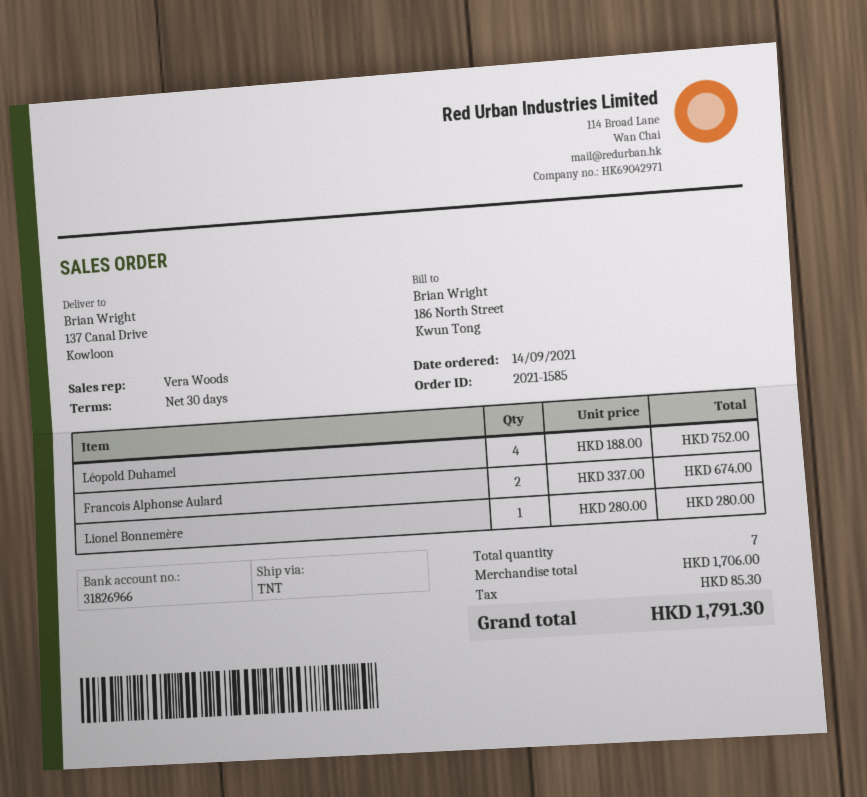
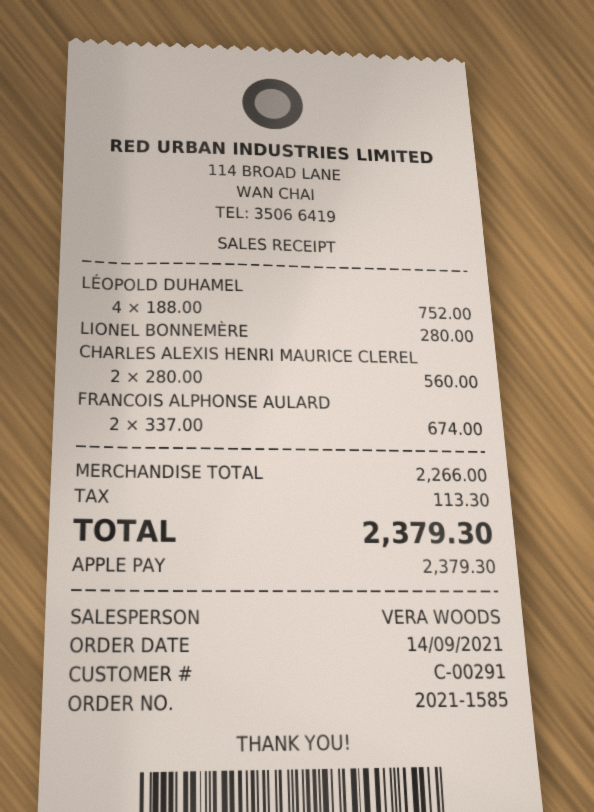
CHARLES ALEXIS HENRI MAURICE CLEREL: none -> 2 x 280.00 = 560.00
subtotal: 1706.00 -> 2266.00
tax: 85.30 -> 113.30
total: 1791.30 -> 2379.30

